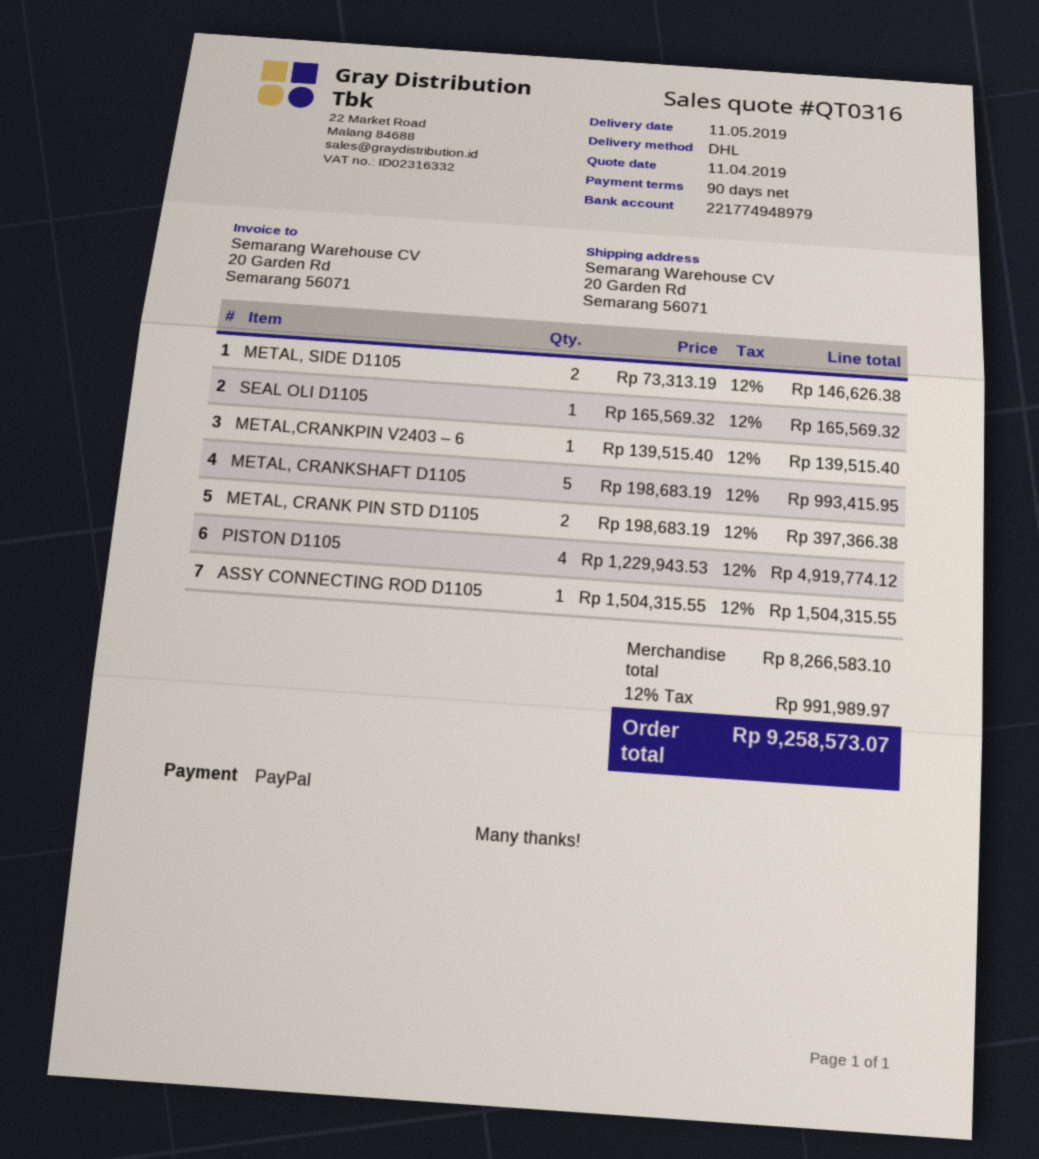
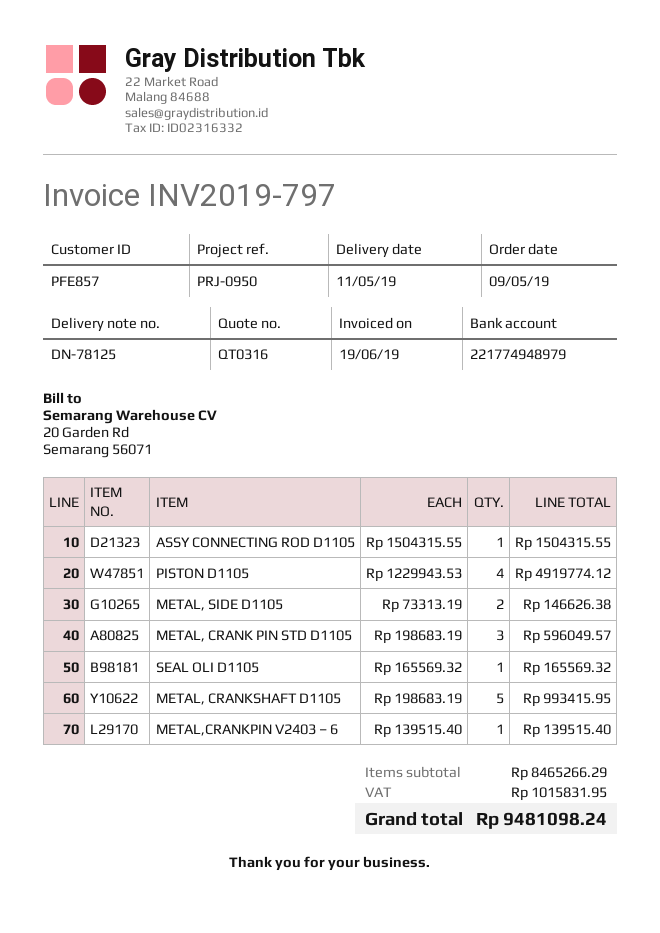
METAL, CRANK PIN STD D1105: 2 x 198683.19 = 397366.38 -> 3 x 198683.19 = 596049.57
subtotal: 8266583.10 -> 8465266.29
tax: 991989.97 -> 1015831.95
total: 9258573.07 -> 9481098.24

